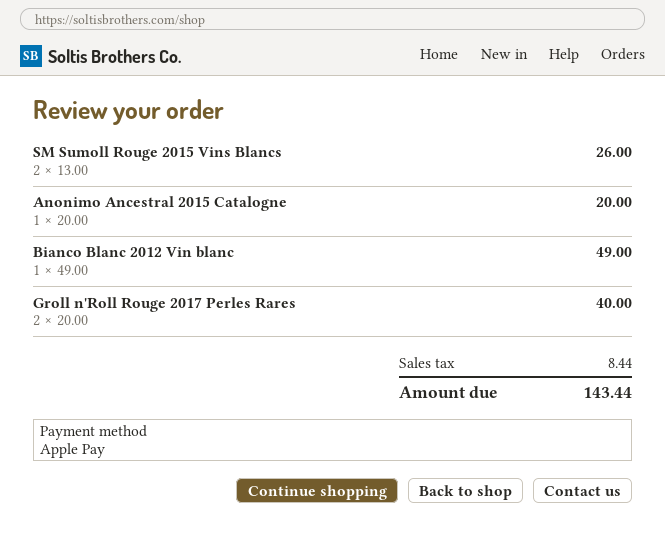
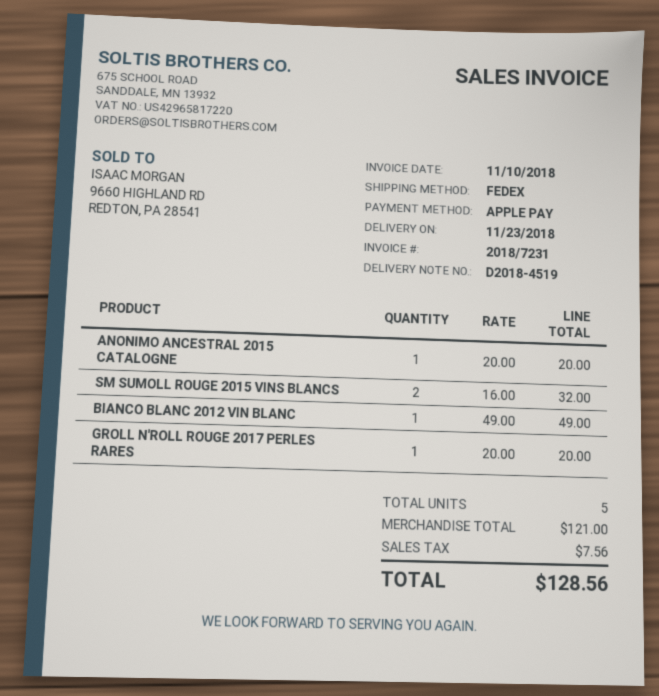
SM Sumoll Rouge 2015 Vins Blancs: 2 x 13.00 = 26.00 -> 2 x 16.00 = 32.00
Groll n'Roll Rouge 2017 Perles Rares: 2 x 20.00 = 40.00 -> 1 x 20.00 = 20.00
tax: 8.44 -> 7.56
total: 143.44 -> 128.56

